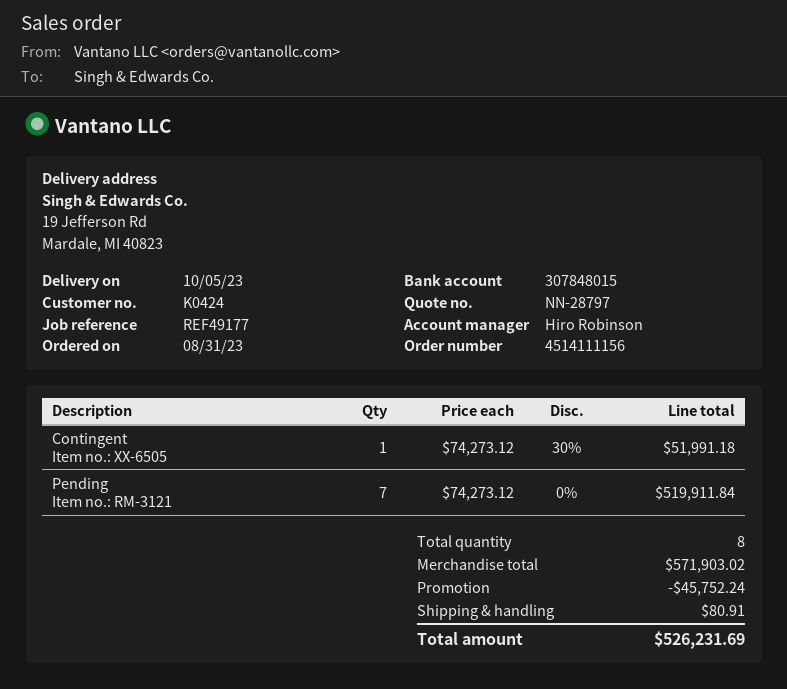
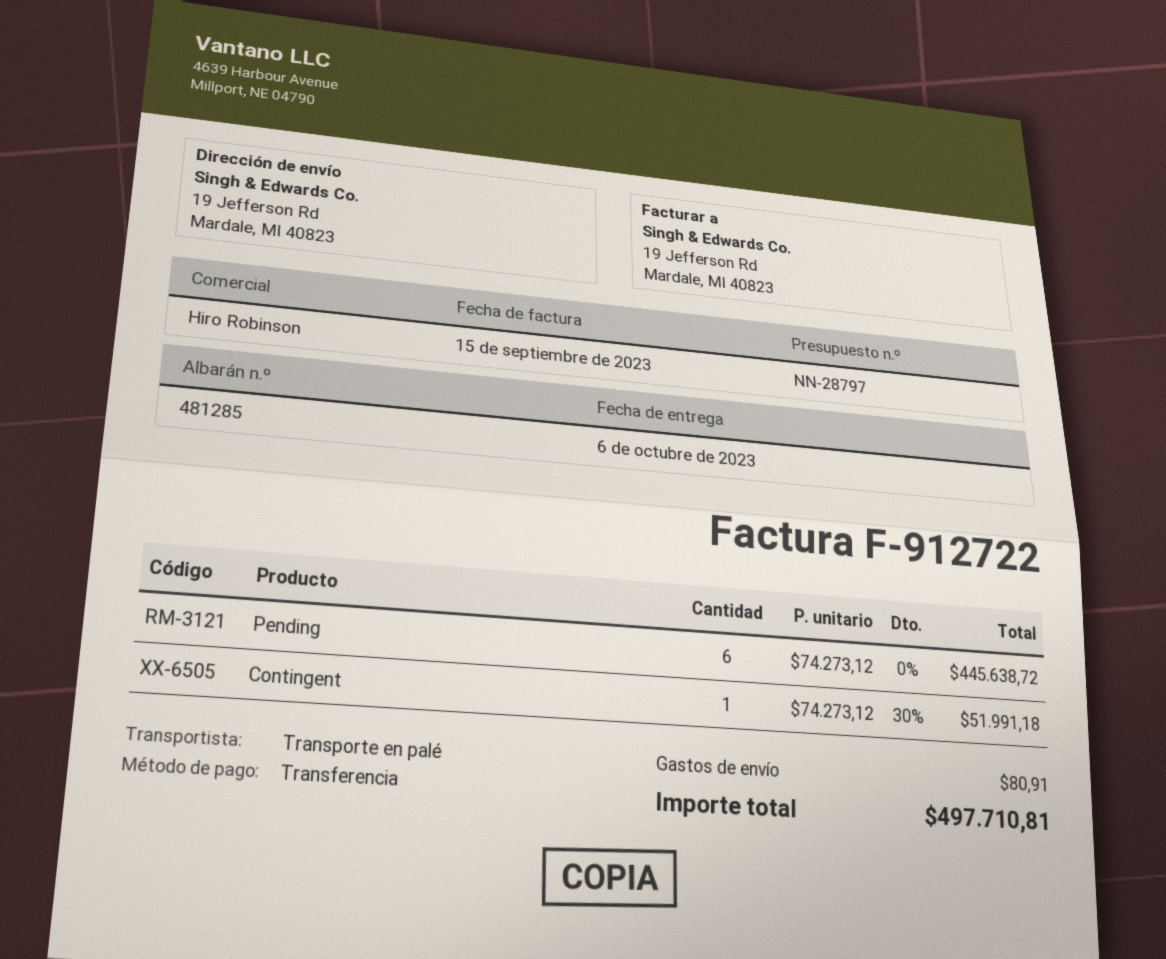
delivery date: 2023-10-05 -> 2023-10-06
Pending: 7 x 74273.12 = 519911.84 -> 6 x 74273.12 = 445638.72
discount: 45752.24 -> none
total: 526231.69 -> 497710.81

